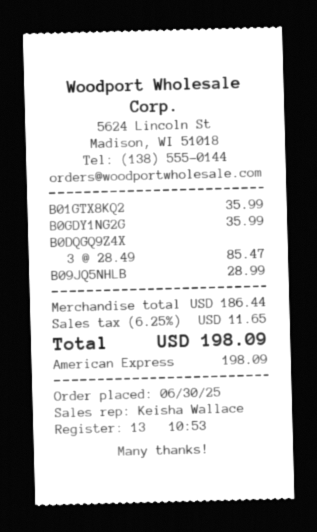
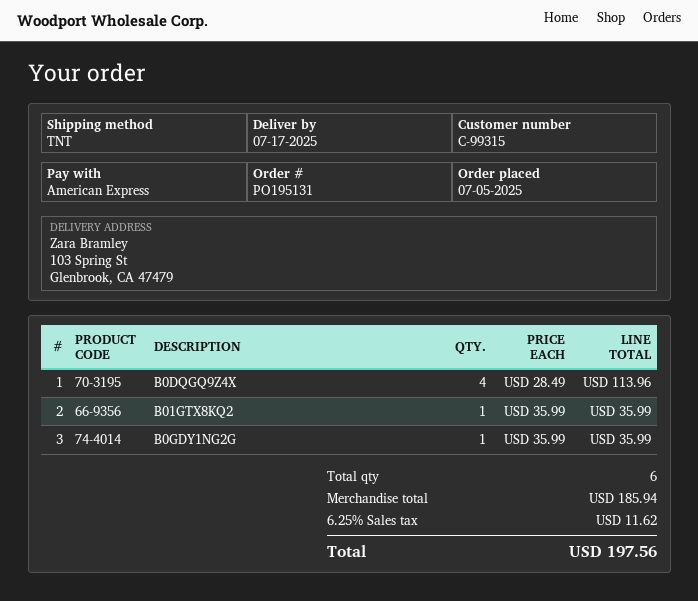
order date: 2025-06-30 -> 2025-07-05
B0DQGQ9Z4X: 3 x 28.49 = 85.47 -> 4 x 28.49 = 113.96
B09JQ5NHLB: 1 x 28.99 = 28.99 -> none
subtotal: 186.44 -> 185.94
tax: 6.25% = 11.65 -> 6.25% = 11.62
total: 198.09 -> 197.56

